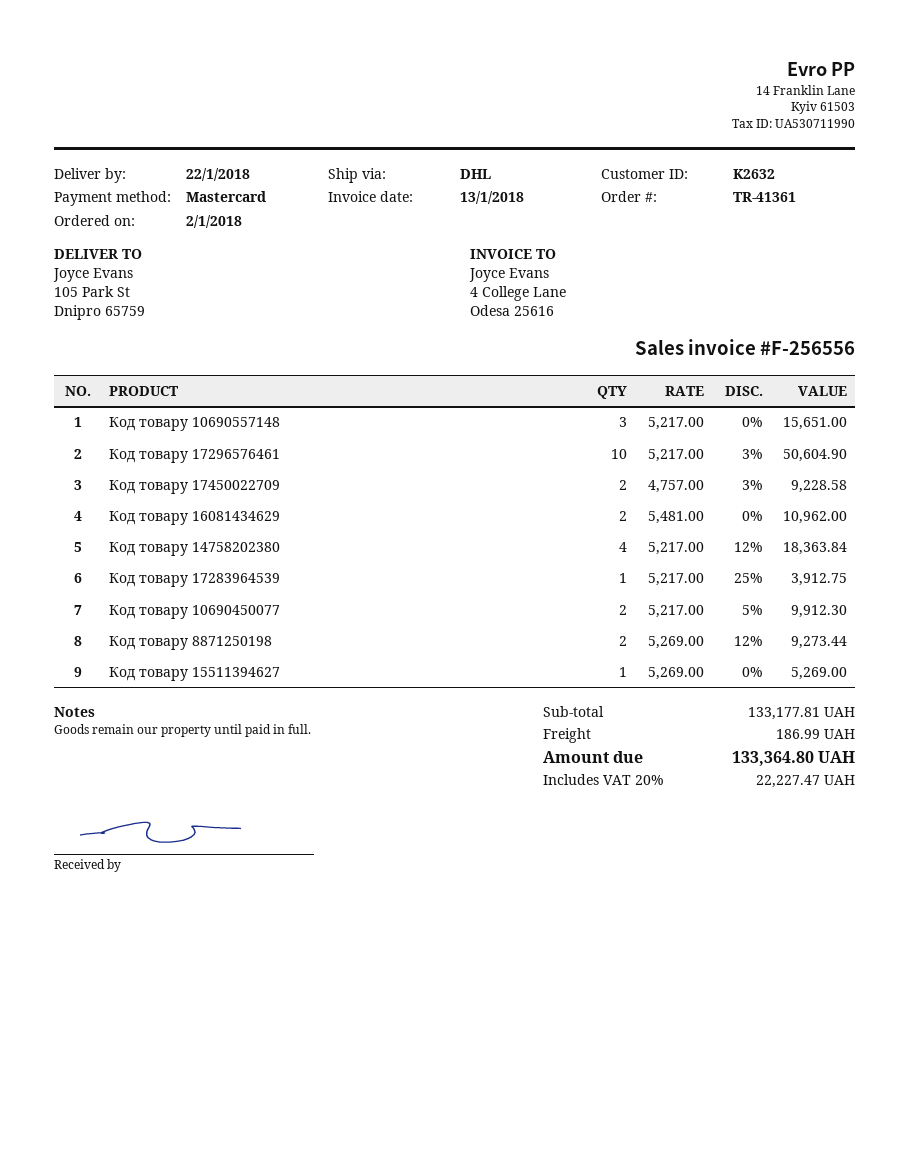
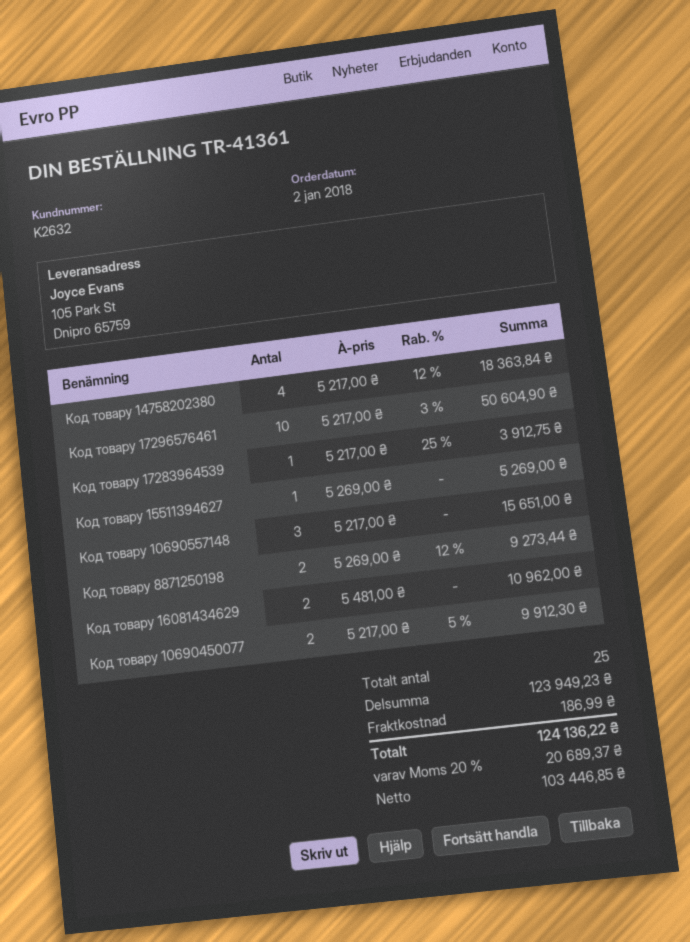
Код товару 17450022709: 2 x 4757.00 - 3% = 9228.58 -> none
subtotal: 133177.81 -> 123949.23
tax: 20% = 22227.47 -> 20% = 20689.37
total: 133364.80 -> 124136.22

